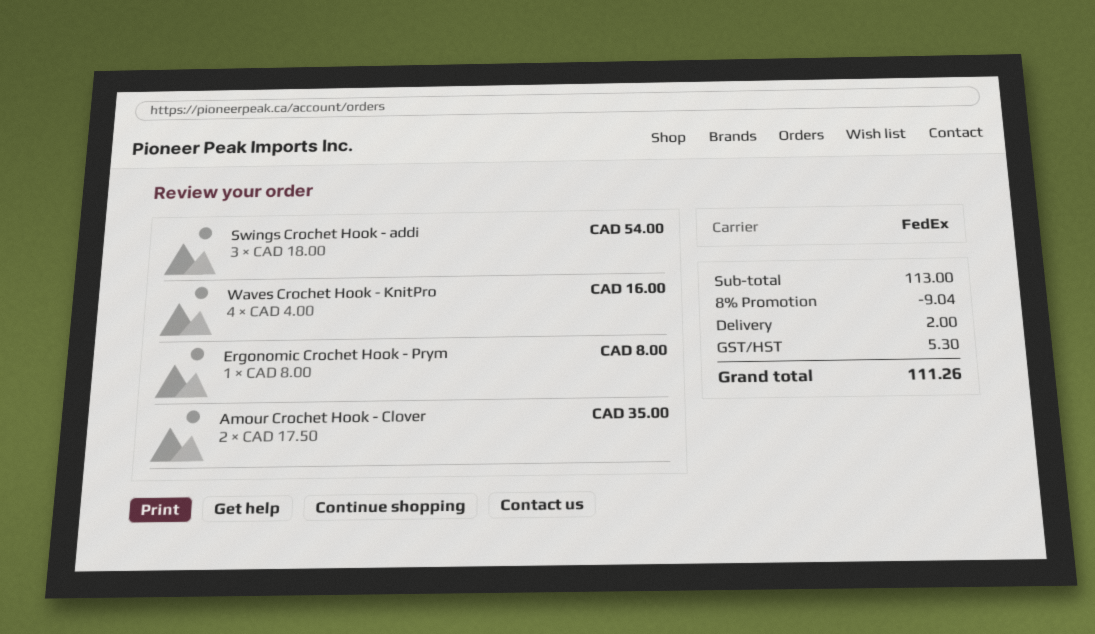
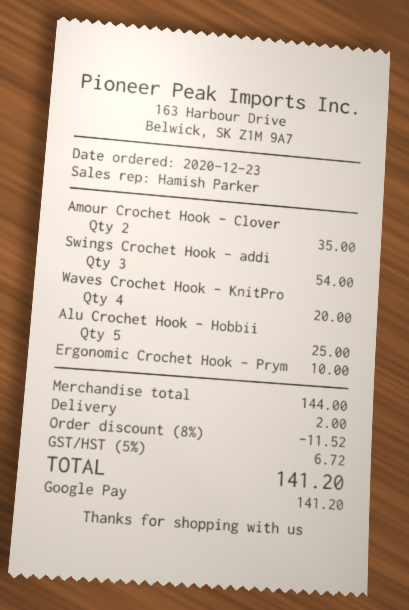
Waves Crochet Hook - KnitPro: 4 for 16.00 -> 4 for 20.00
Ergonomic Crochet Hook - Prym: 1 for 8.00 -> 1 for 10.00
Alu Crochet Hook - Hobbii: none -> 5 for 25.00
subtotal: 113.00 -> 144.00
discount: 8% = 9.04 -> 8% = 11.52
tax: 5.30 -> 6.72
total: 111.26 -> 141.20

